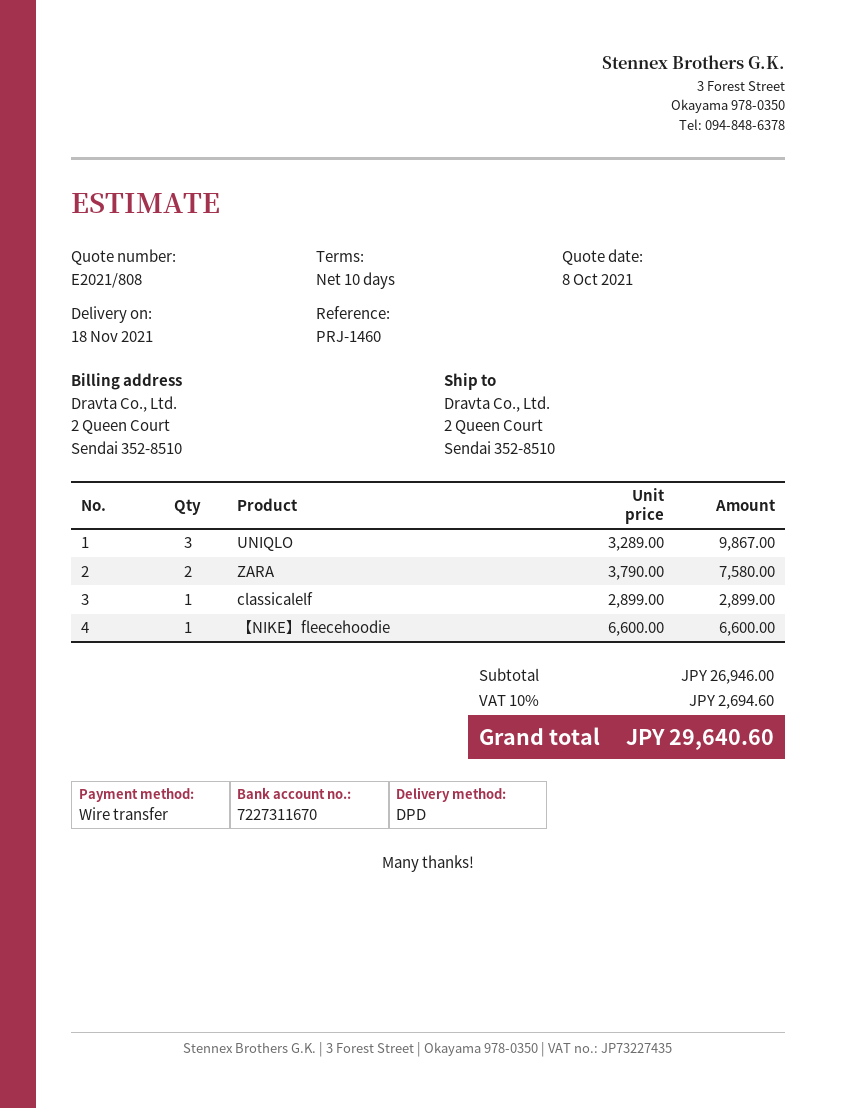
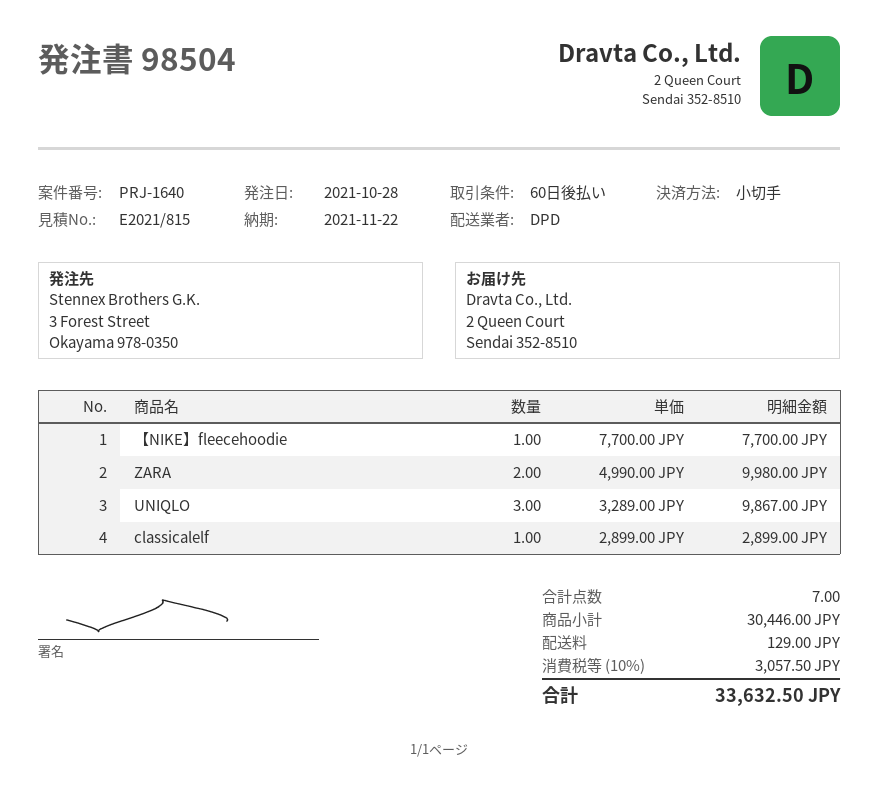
quote number: E2021/808 -> E2021/815
delivery date: 2021-11-18 -> 2021-11-22
payment terms: 10 days -> 60 days
reference: PRJ-1460 -> PRJ-1640
payment method: bank transfer -> cheque
ZARA: 2 x 3790.00 = 7580.00 -> 2 x 4990.00 = 9980.00
【NIKE】fleecehoodie: 1 x 6600.00 = 6600.00 -> 1 x 7700.00 = 7700.00
subtotal: 26946.00 -> 30446.00
shipping: none -> 129.00
tax: 10% = 2694.60 -> 10% = 3057.50
total: 29640.60 -> 33632.50

